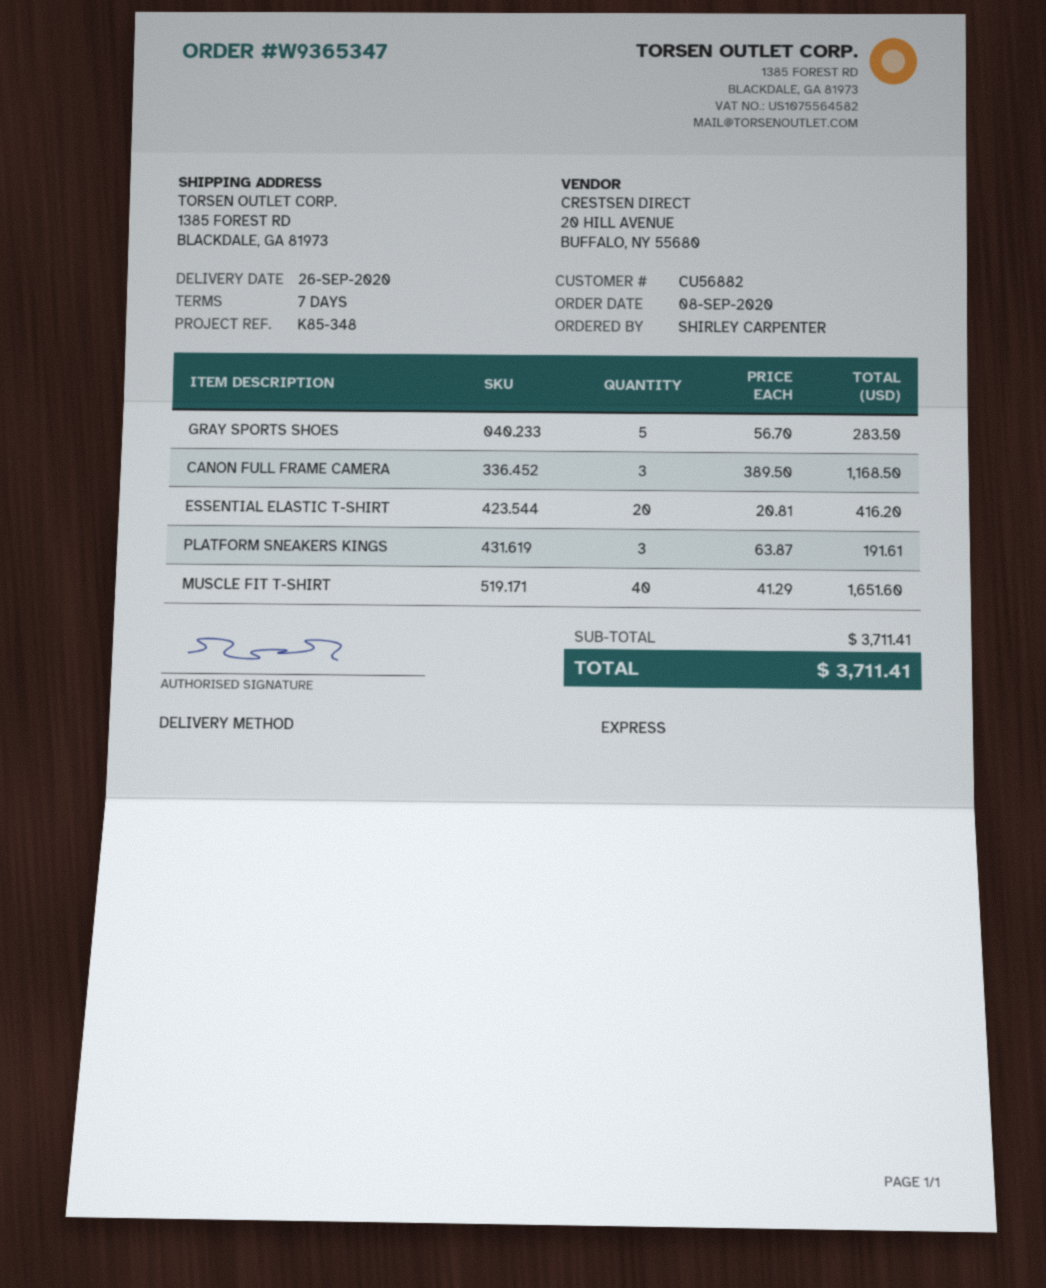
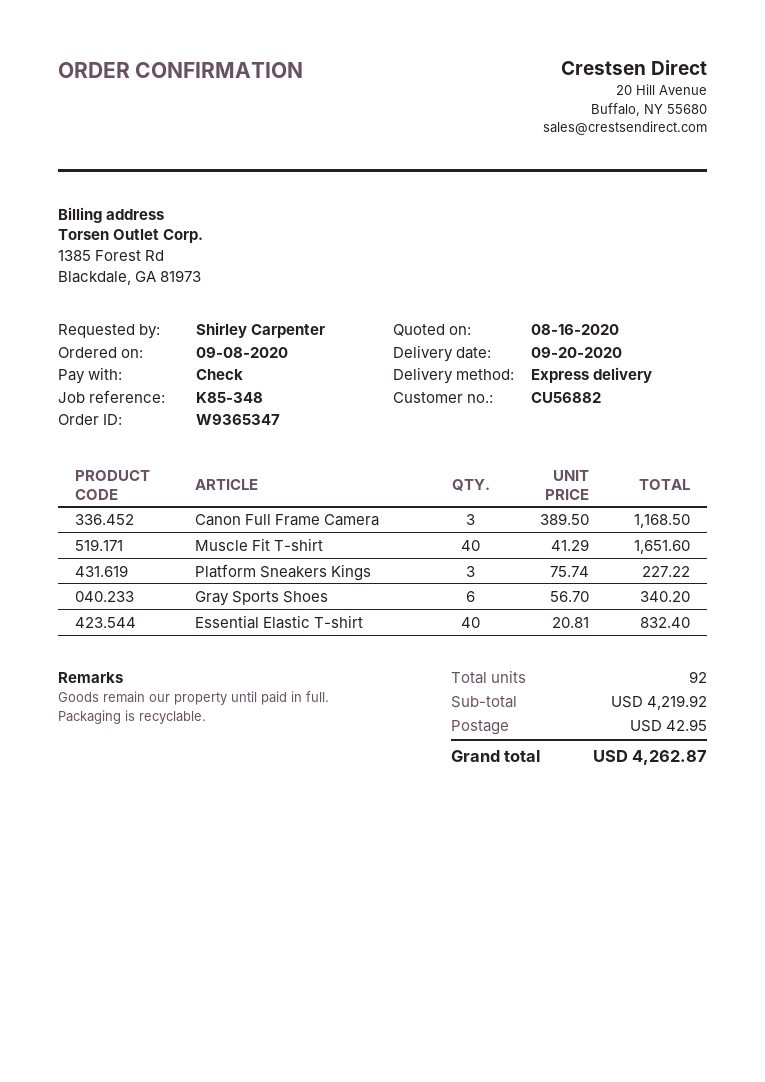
delivery date: 2020-09-26 -> 2020-09-20
GRAY SPORTS SHOES: 5 x 56.70 = 283.50 -> 6 x 56.70 = 340.20
ESSENTIAL ELASTIC T-SHIRT: 20 x 20.81 = 416.20 -> 40 x 20.81 = 832.40
PLATFORM SNEAKERS KINGS: 3 x 63.87 = 191.61 -> 3 x 75.74 = 227.22
subtotal: 3711.41 -> 4219.92
shipping: none -> 42.95
total: 3711.41 -> 4262.87

